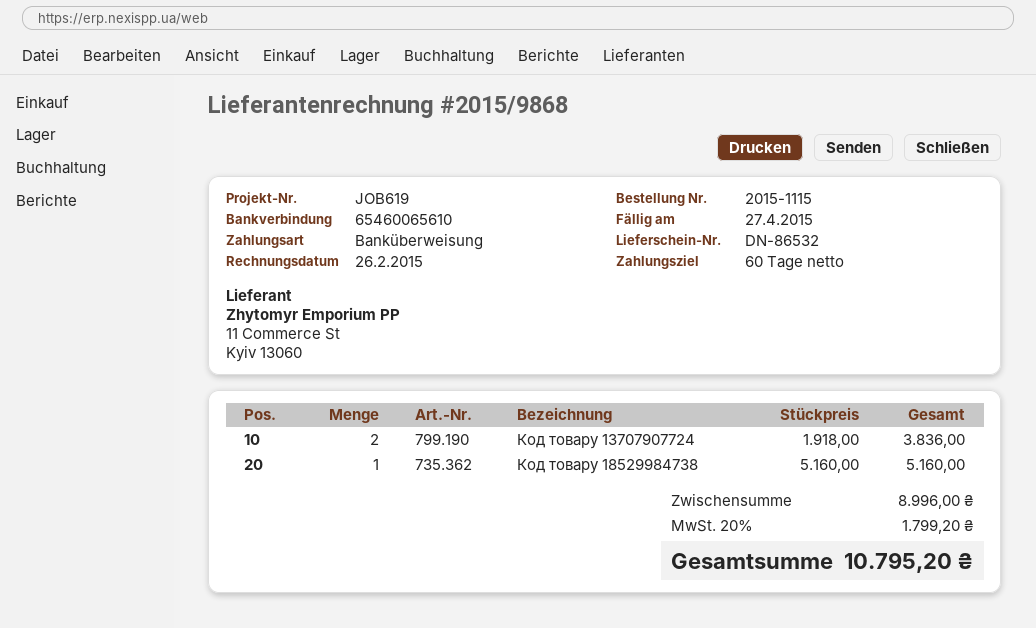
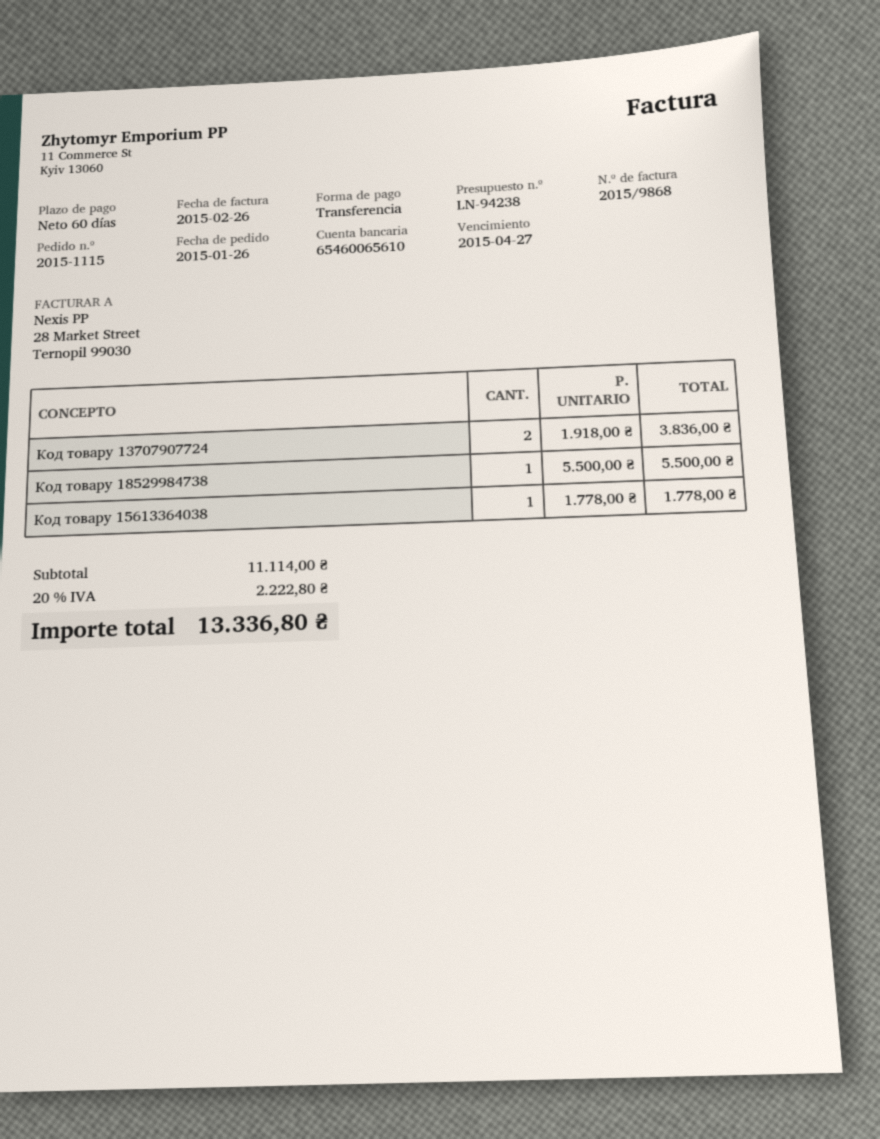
Код товару 18529984738: 1 x 5160.00 = 5160.00 -> 1 x 5500.00 = 5500.00
Код товару 15613364038: none -> 1 x 1778.00 = 1778.00
subtotal: 8996.00 -> 11114.00
tax: 20% = 1799.20 -> 20% = 2222.80
total: 10795.20 -> 13336.80

